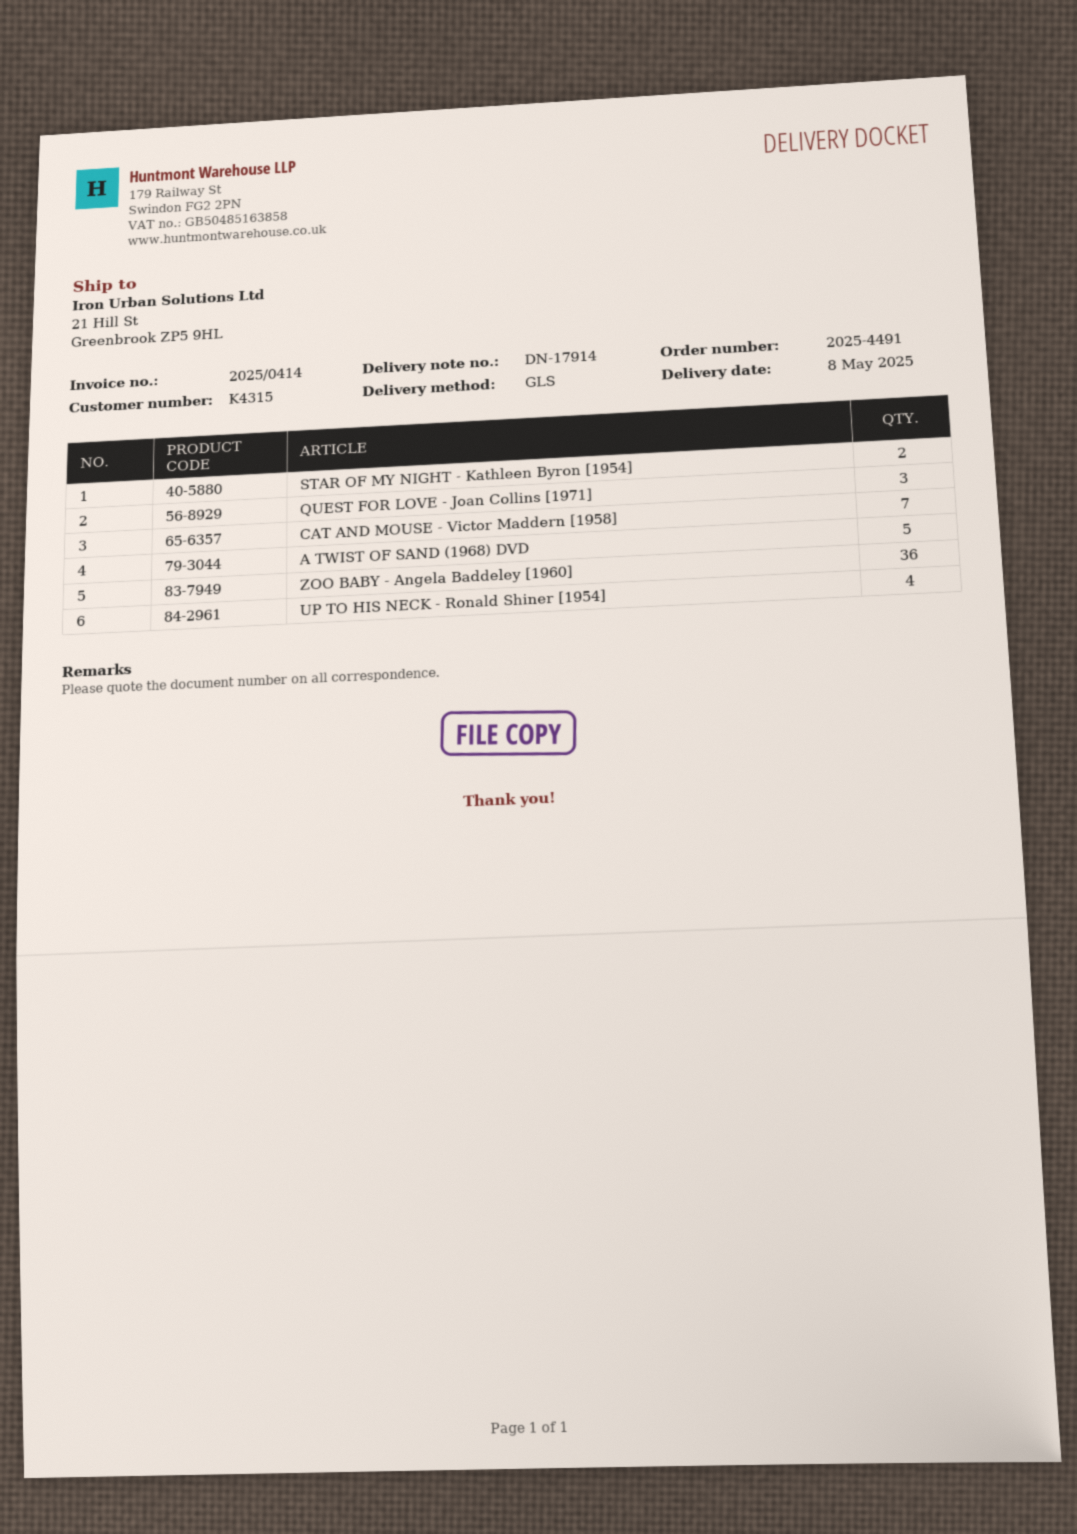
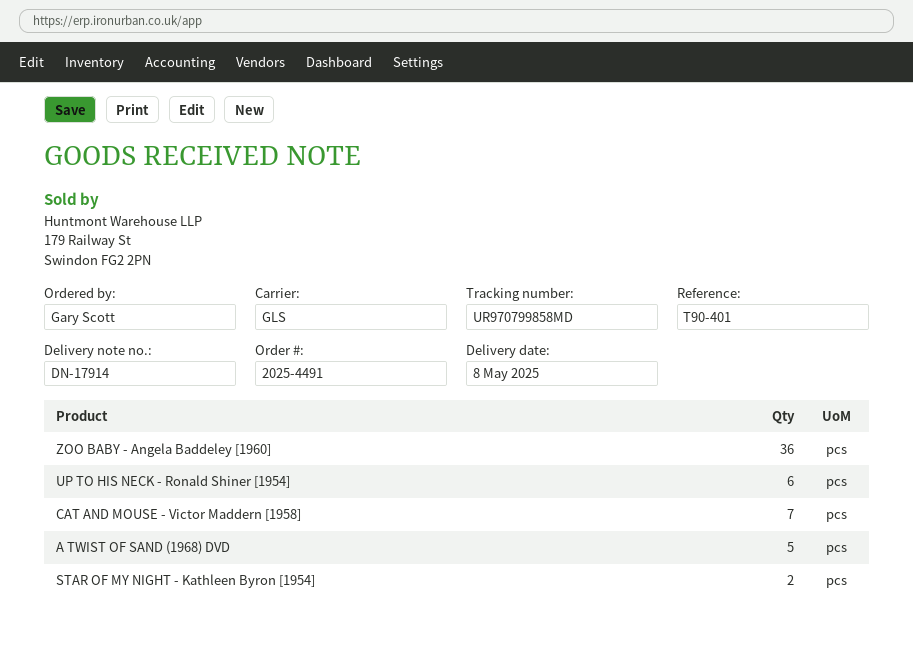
QUEST FOR LOVE - Joan Collins [1971]: 3 -> none
UP TO HIS NECK - Ronald Shiner [1954]: 4 -> 6

